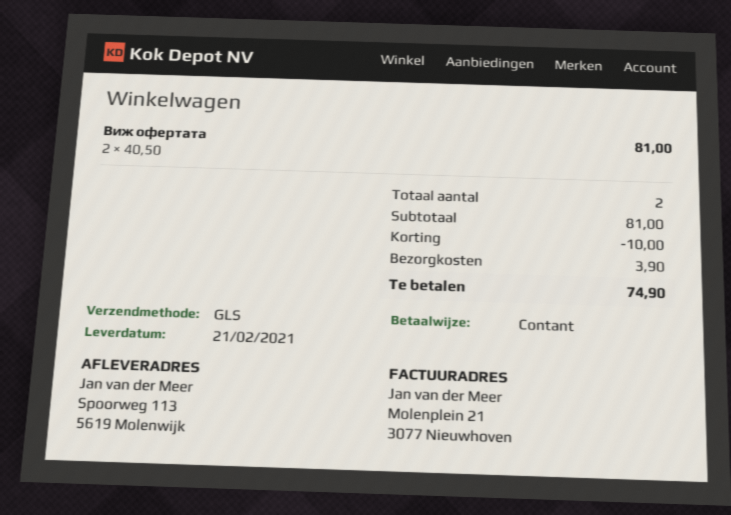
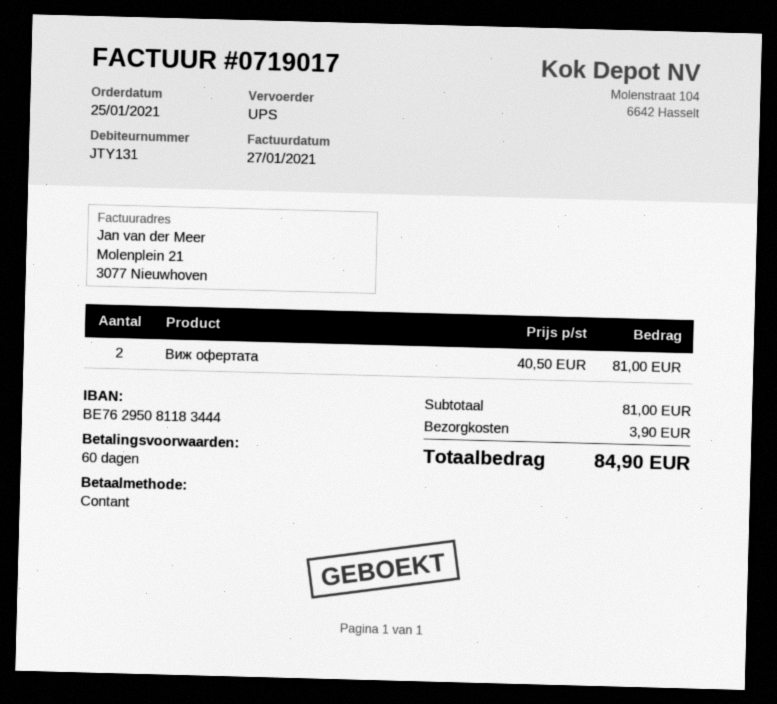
shipping method: GLS -> UPS
discount: 10.00 -> none
total: 74.90 -> 84.90

